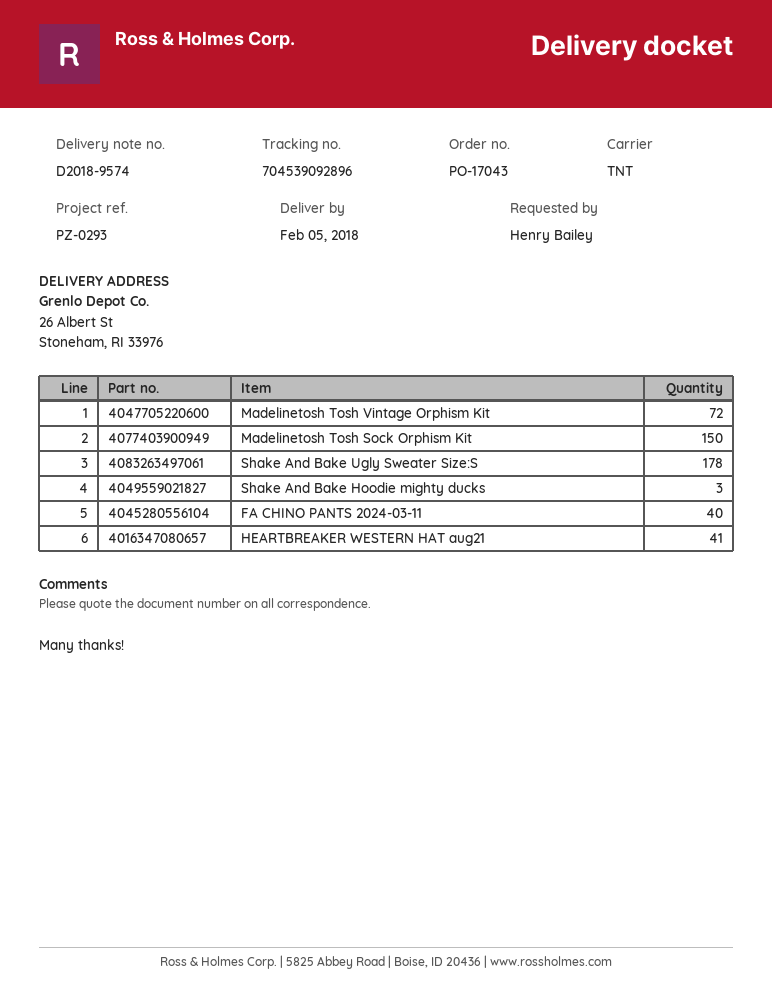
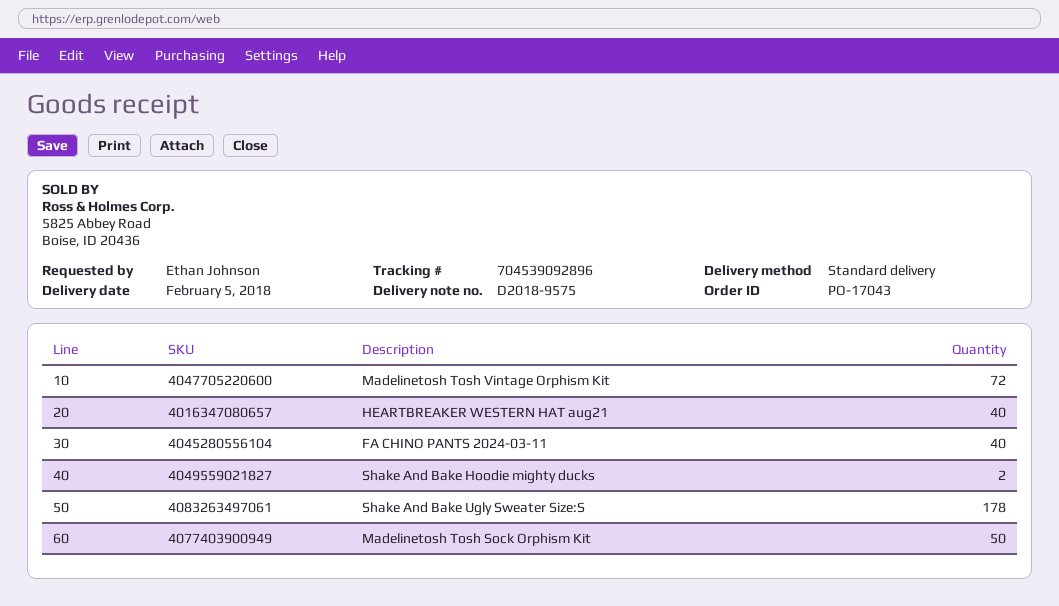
delivery note number: D2018-9574 -> D2018-9575
ordered by: Henry Bailey -> Ethan Johnson
shipping method: TNT -> standard
Madelinetosh Tosh Sock Orphism Kit: 150 -> 50
Shake And Bake Hoodie mighty ducks: 3 -> 2
HEARTBREAKER WESTERN HAT aug21: 41 -> 40

